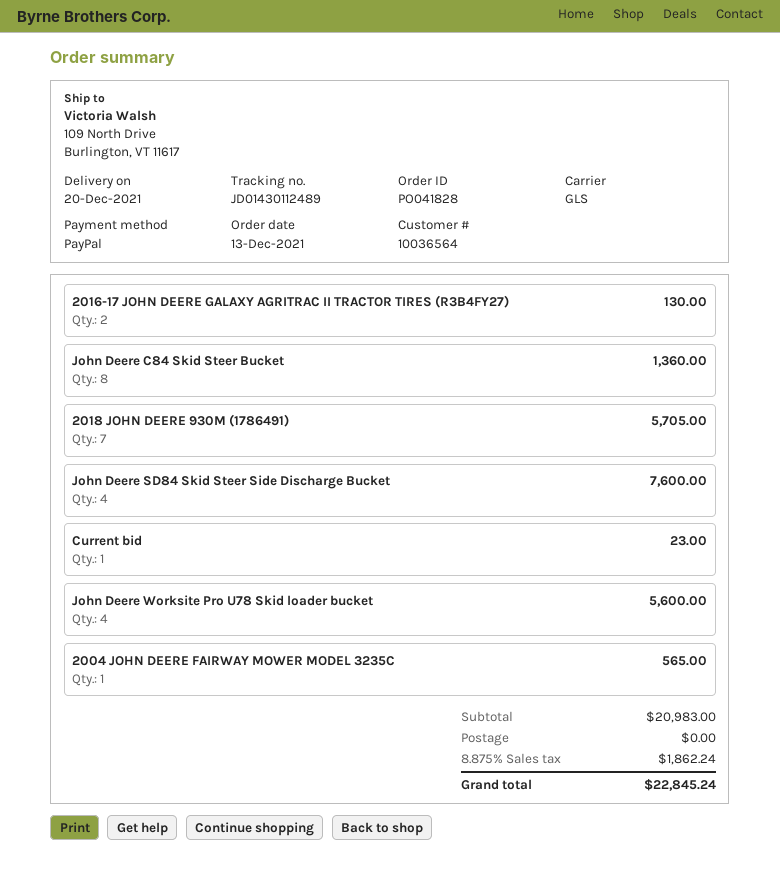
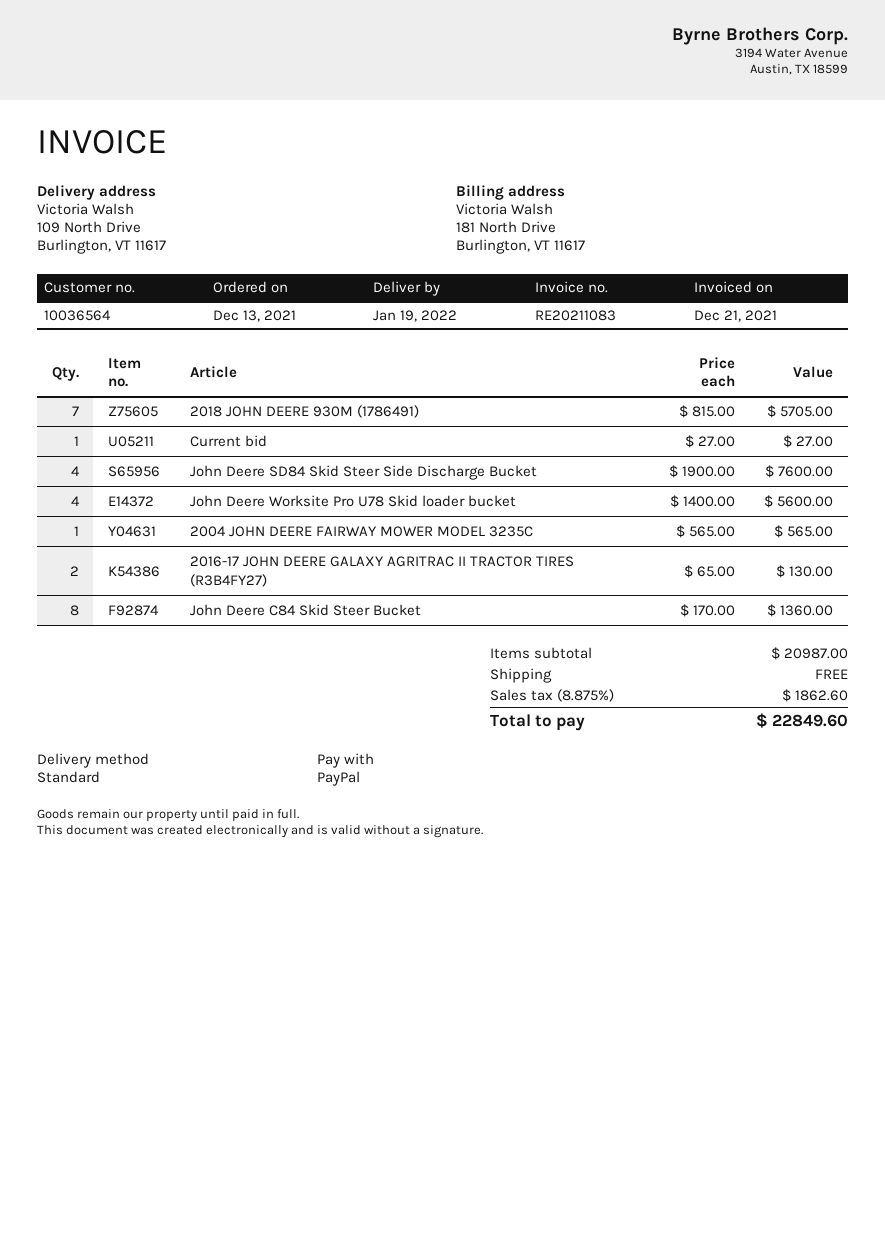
delivery date: 2021-12-20 -> 2022-01-19
shipping method: GLS -> standard
Current bid: 1 for 23.00 -> 1 for 27.00
subtotal: 20983.00 -> 20987.00
tax: 8.875% = 1862.24 -> 8.875% = 1862.60
total: 22845.24 -> 22849.60

